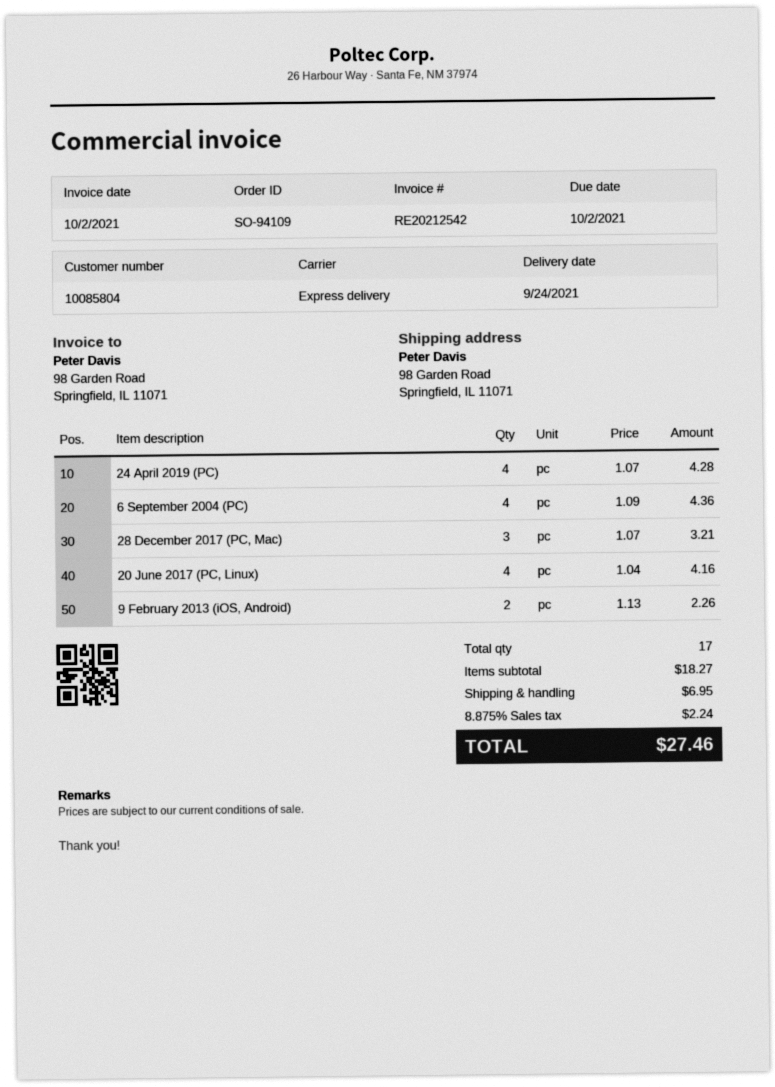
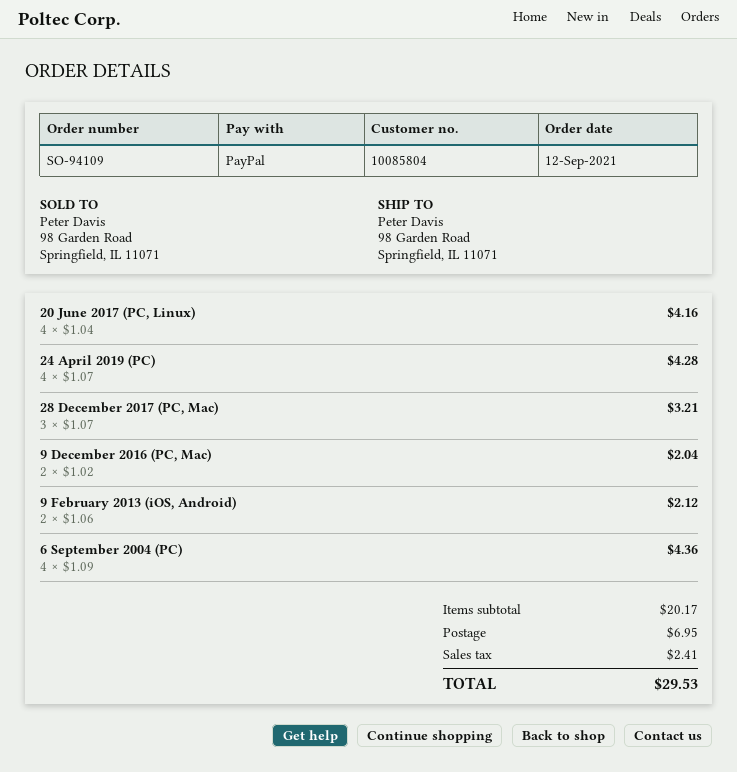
9 February 2013 (iOS, Android): 2 x 1.13 = 2.26 -> 2 x 1.06 = 2.12
9 December 2016 (PC, Mac): none -> 2 x 1.02 = 2.04
subtotal: 18.27 -> 20.17
tax: 2.24 -> 2.41
total: 27.46 -> 29.53

